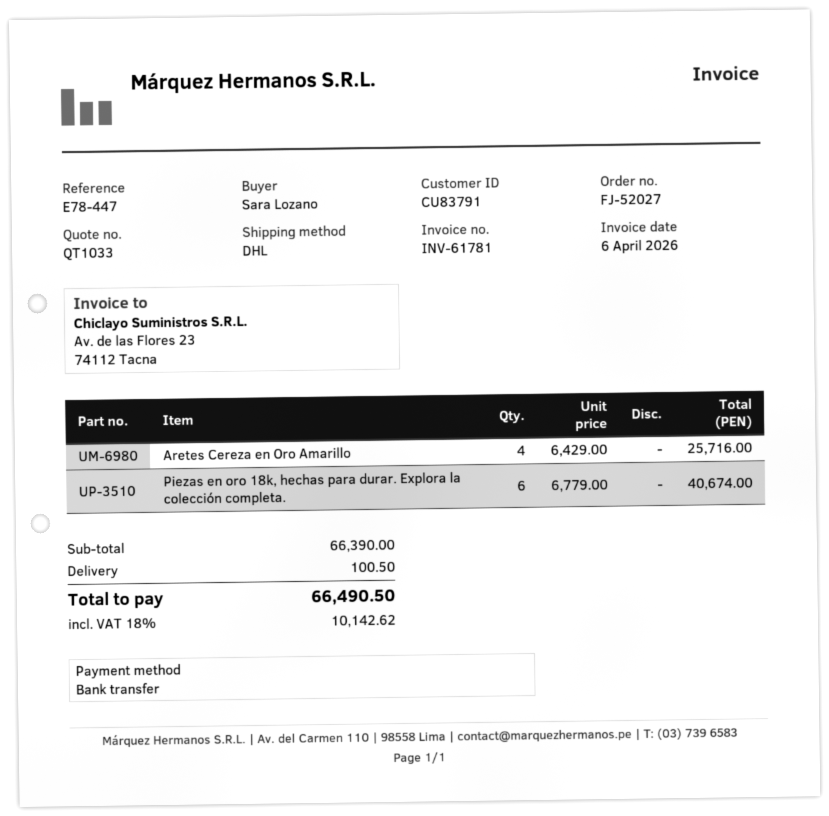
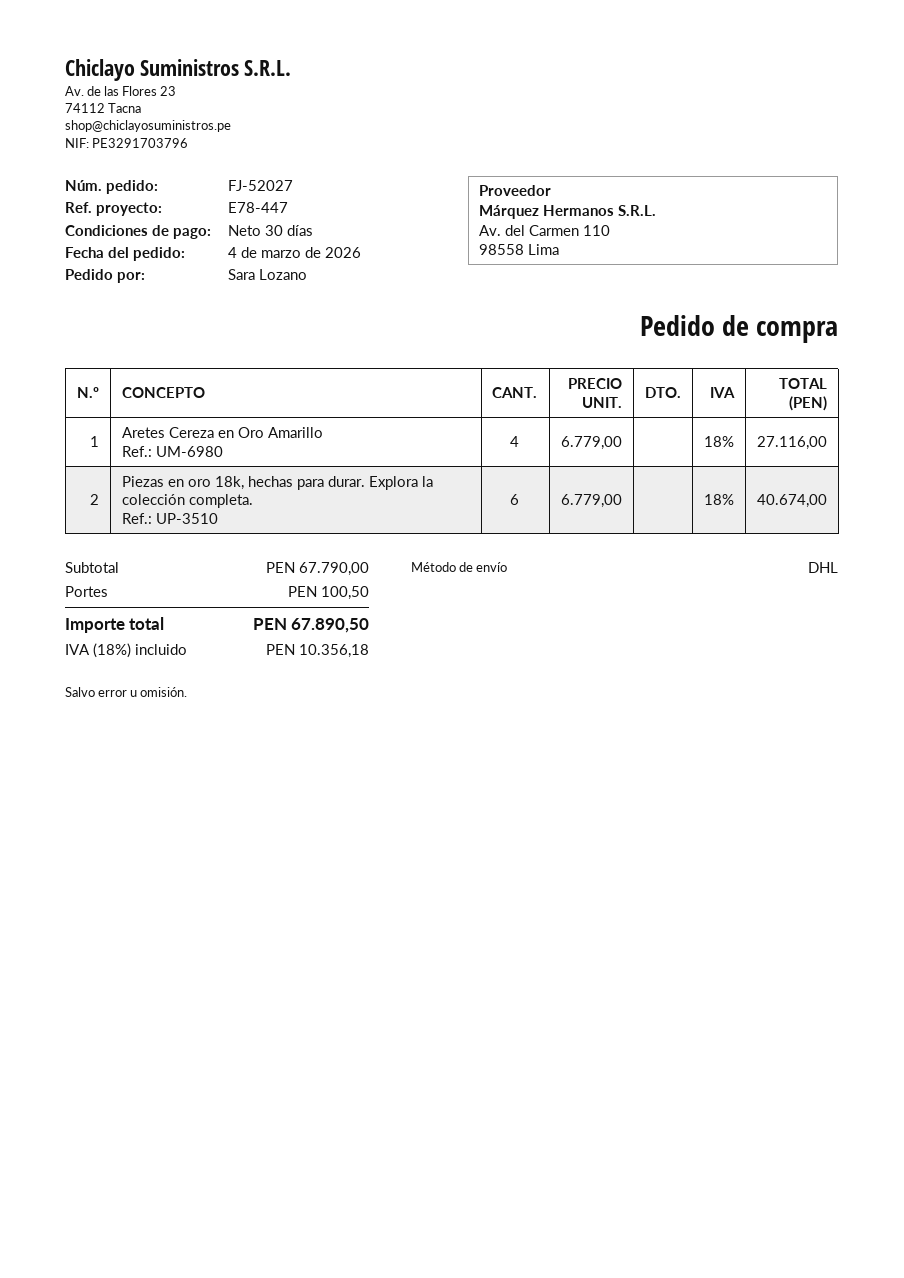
Aretes Cereza en Oro Amarillo: 4 x 6429.00 = 25716.00 -> 4 x 6779.00 = 27116.00
subtotal: 66390.00 -> 67790.00
tax: 18% = 10142.62 -> 18% = 10356.18
total: 66490.50 -> 67890.50

